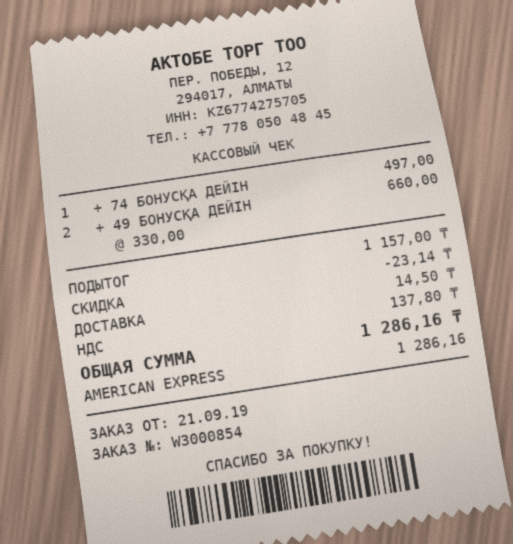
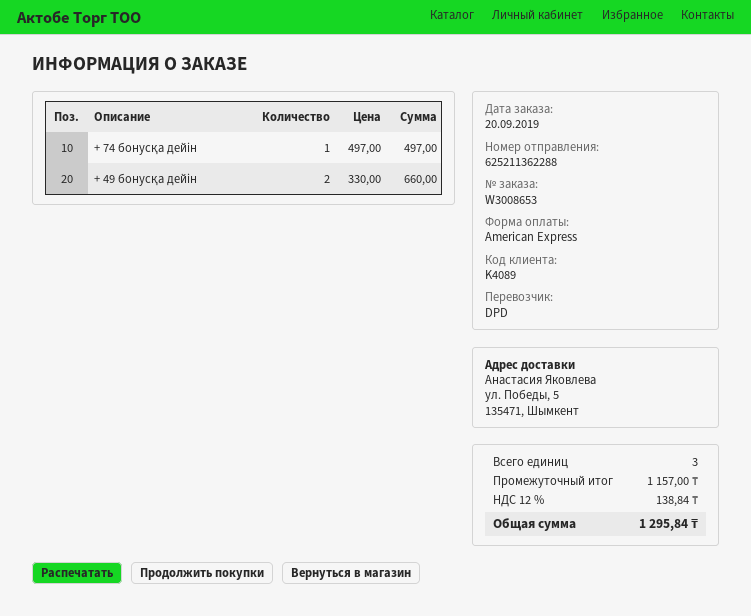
order number: W3000854 -> W3008653
order date: 2019-09-21 -> 2019-09-20
discount: 23.14 -> none
shipping: 14.50 -> none
tax: 137.80 -> 138.84
total: 1286.16 -> 1295.84

